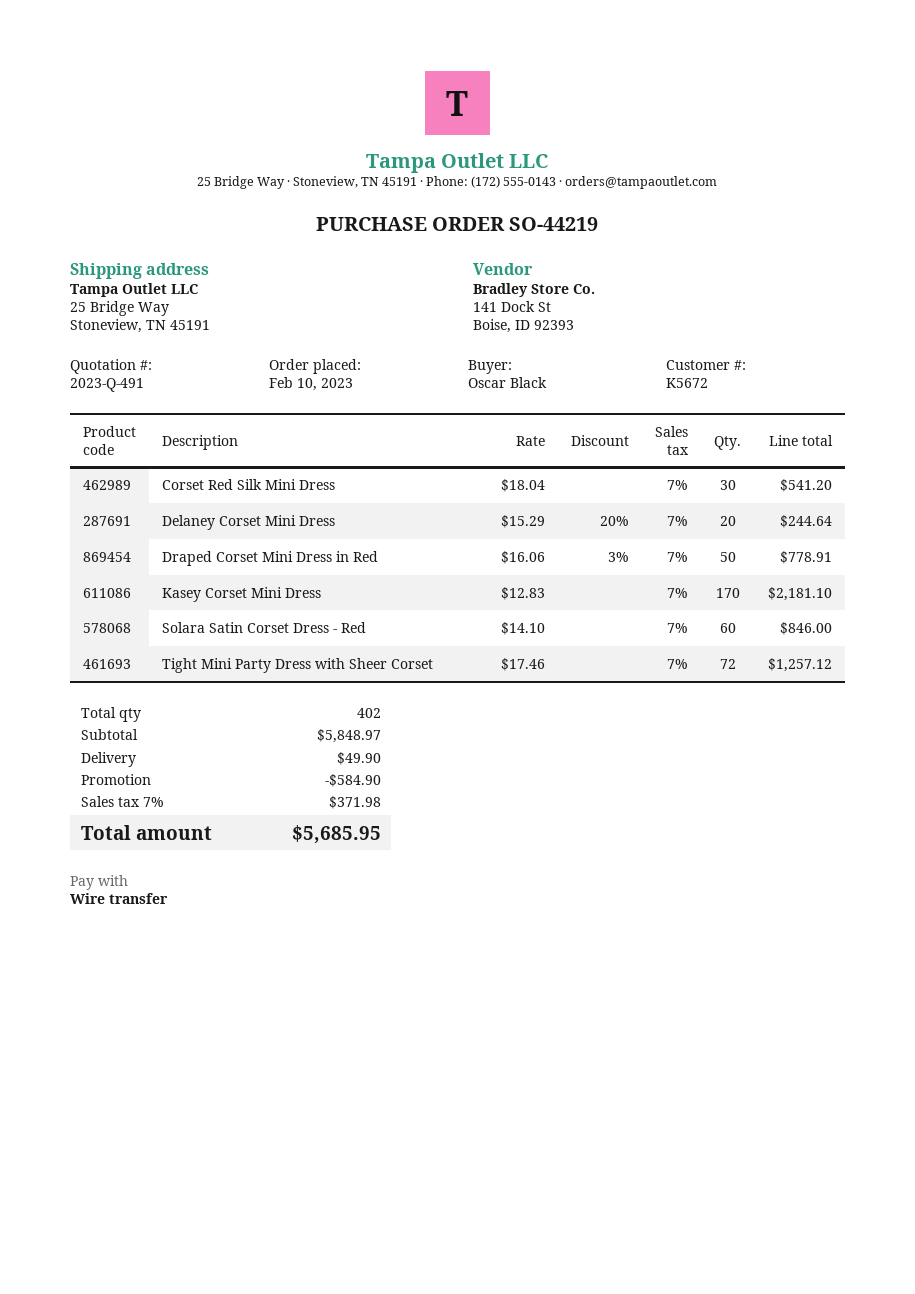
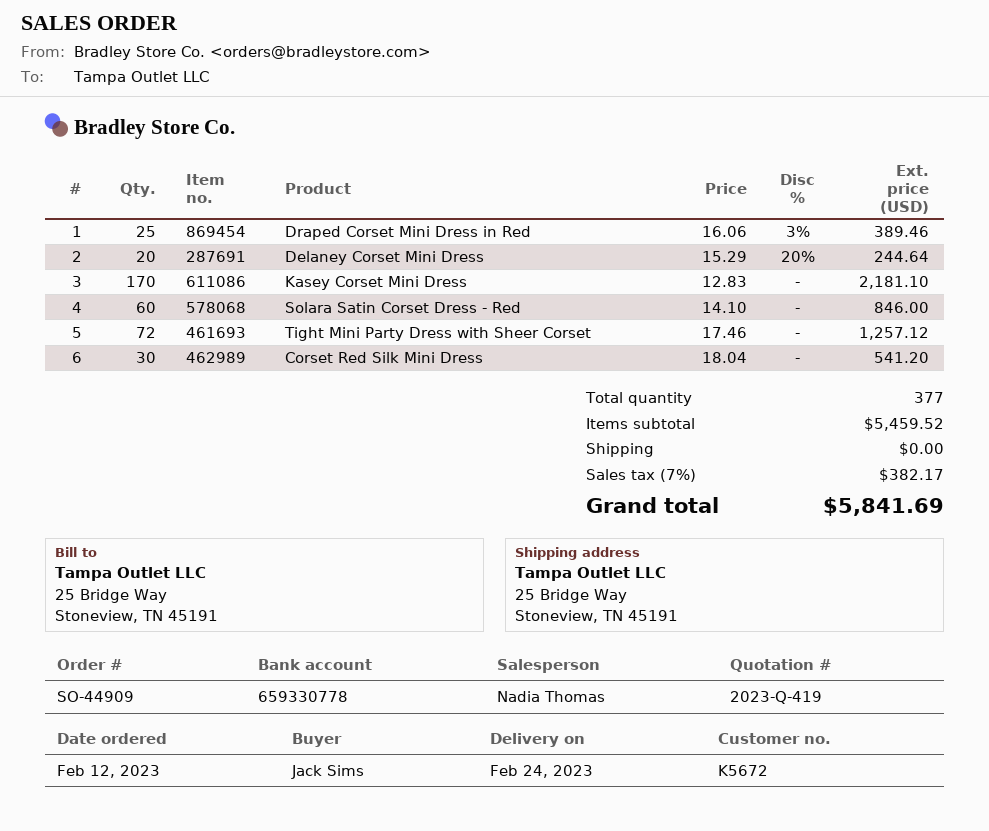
quote number: 2023-Q-491 -> 2023-Q-419
order number: SO-44219 -> SO-44909
order date: 2023-02-10 -> 2023-02-12
ordered by: Oscar Black -> Jack Sims
Draped Corset Mini Dress in Red: 50 x 16.06 - 3% = 778.91 -> 25 x 16.06 - 3% = 389.46
total quantity: 402 -> 377
subtotal: 5848.97 -> 5459.52
discount: 584.90 -> none
shipping: 49.90 -> 0.00
tax: 7% = 371.98 -> 7% = 382.17
total: 5685.95 -> 5841.69

